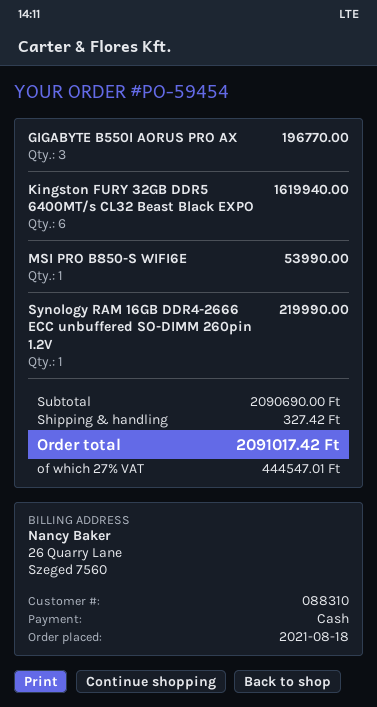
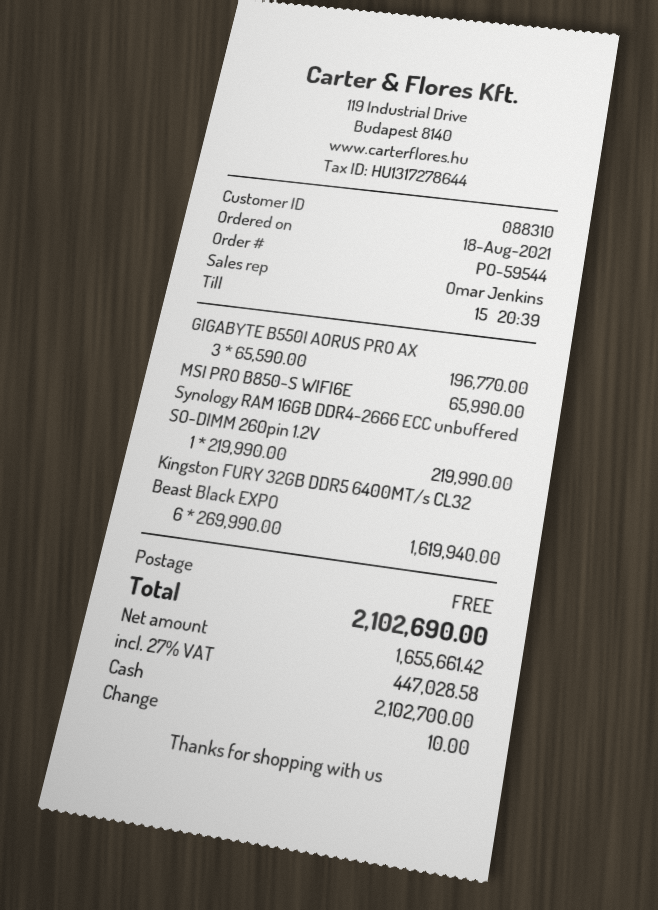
order number: PO-59454 -> PO-59544
MSI PRO B850-S WIFI6E: 1 for 53990.00 -> 1 for 65990.00
shipping: 327.42 -> 0.00
tax: 27% = 444547.01 -> 27% = 447028.58
total: 2091017.42 -> 2102690.00

